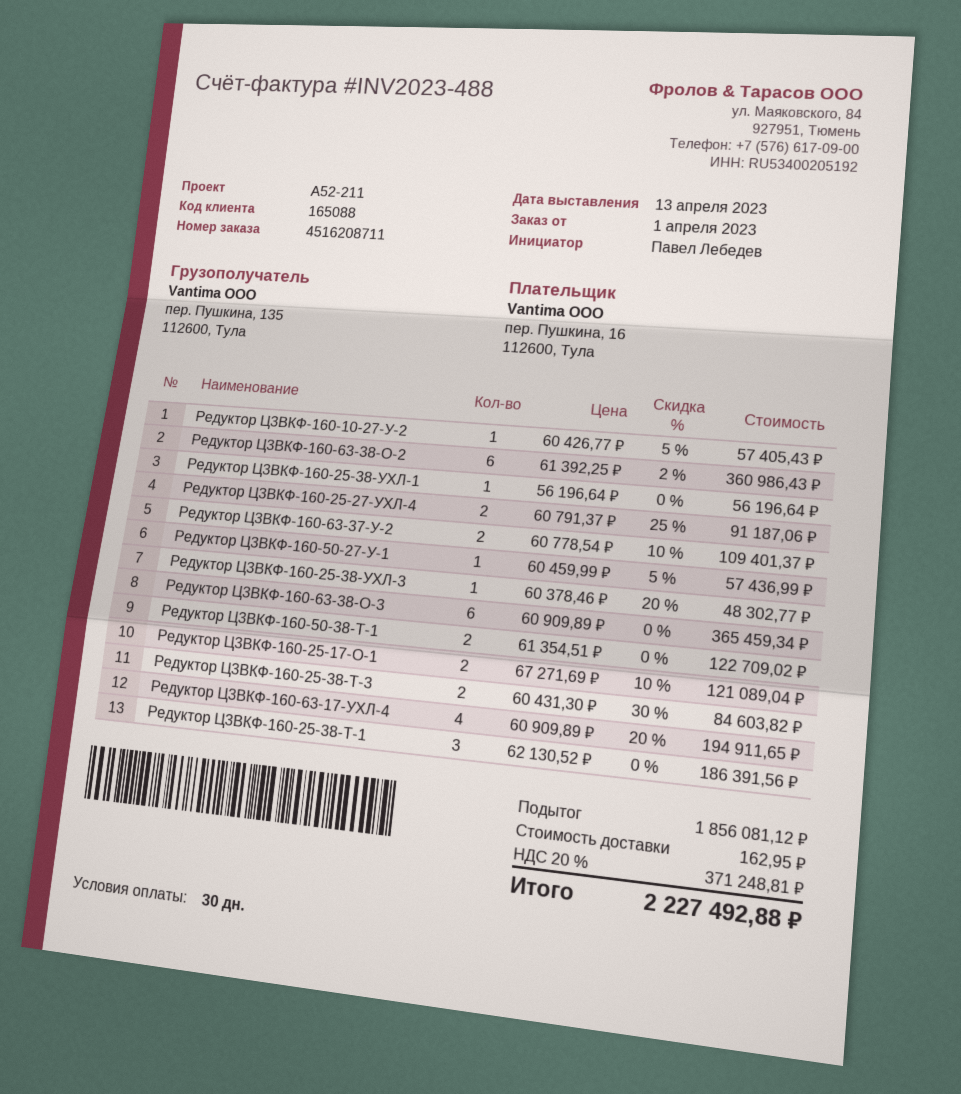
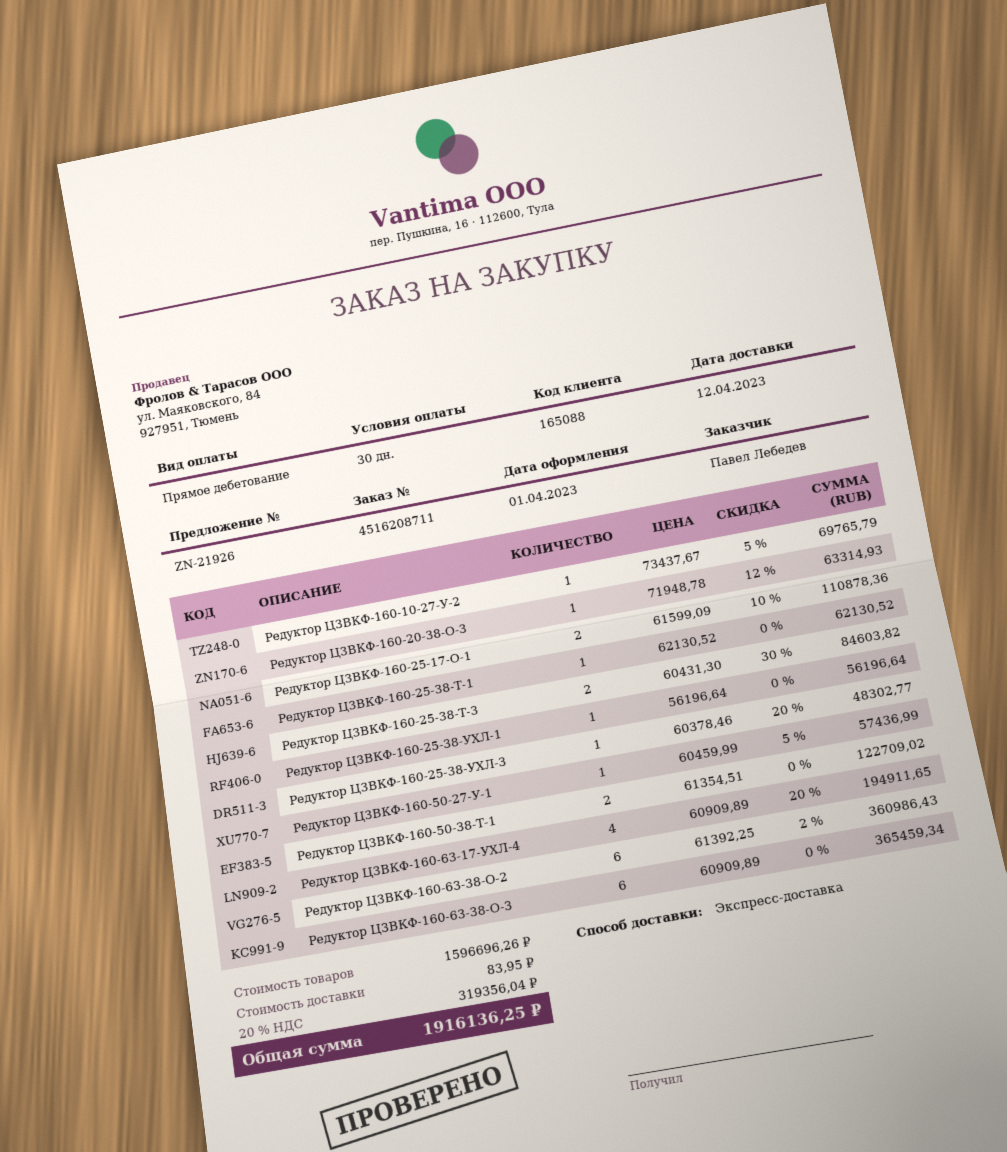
Редуктор Ц3ВКФ-160-10-27-У-2: 1 x 60426.77 - 5% = 57405.43 -> 1 x 73437.67 - 5% = 69765.79
Редуктор Ц3ВКФ-160-25-27-УХЛ-4: 2 x 60791.37 - 25% = 91187.06 -> none
Редуктор Ц3ВКФ-160-63-37-У-2: 2 x 60778.54 - 10% = 109401.37 -> none
Редуктор Ц3ВКФ-160-25-17-О-1: 2 x 67271.69 - 10% = 121089.04 -> 2 x 61599.09 - 10% = 110878.36
Редуктор Ц3ВКФ-160-25-38-Т-1: 3 x 62130.52 = 186391.56 -> 1 x 62130.52 = 62130.52
Редуктор Ц3ВКФ-160-20-38-О-3: none -> 1 x 71948.78 - 12% = 63314.93
subtotal: 1856081.12 -> 1596696.26
shipping: 162.95 -> 83.95
tax: 20% = 371248.81 -> 20% = 319356.04
total: 2227492.88 -> 1916136.25

